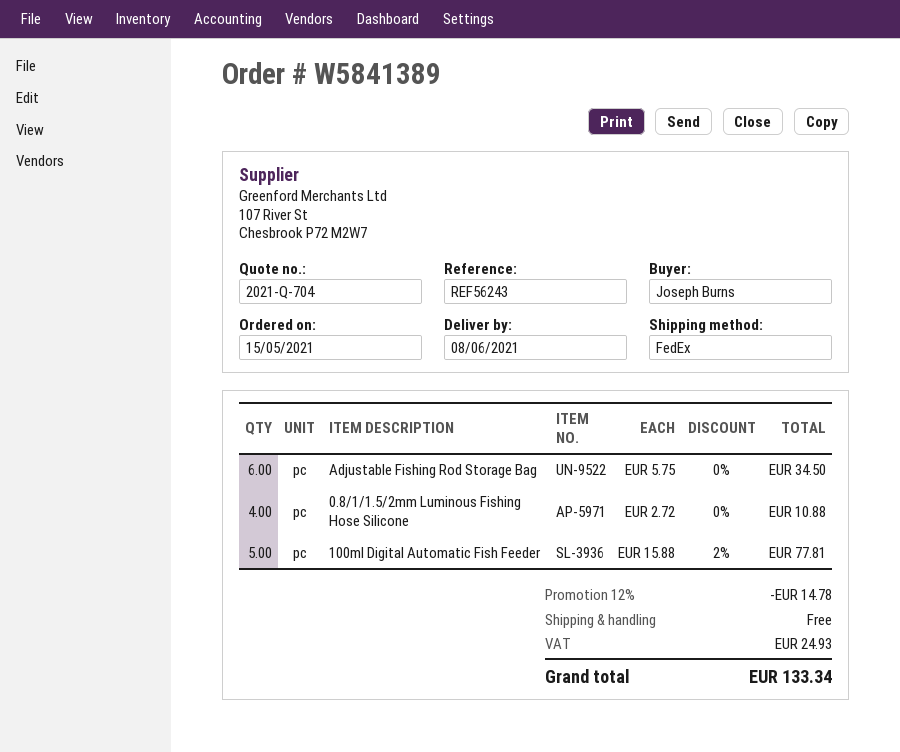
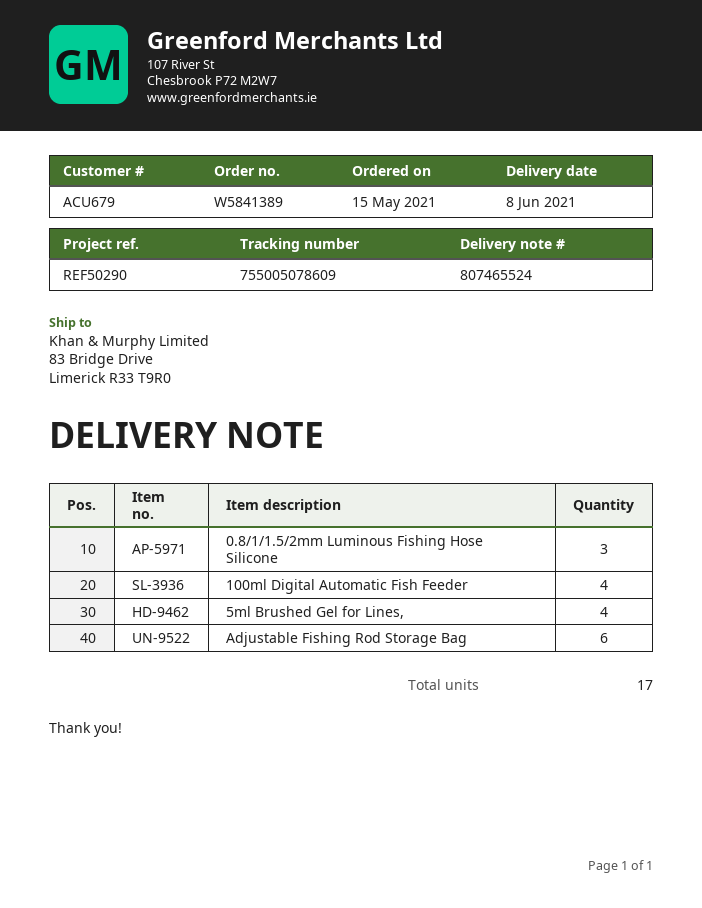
reference: REF56243 -> REF50290
0.8/1/1.5/2mm Luminous Fishing Hose Silicone: 4 -> 3
100ml Digital Automatic Fish Feeder: 5 -> 4
5ml Brushed Gel for Lines,: none -> 4

